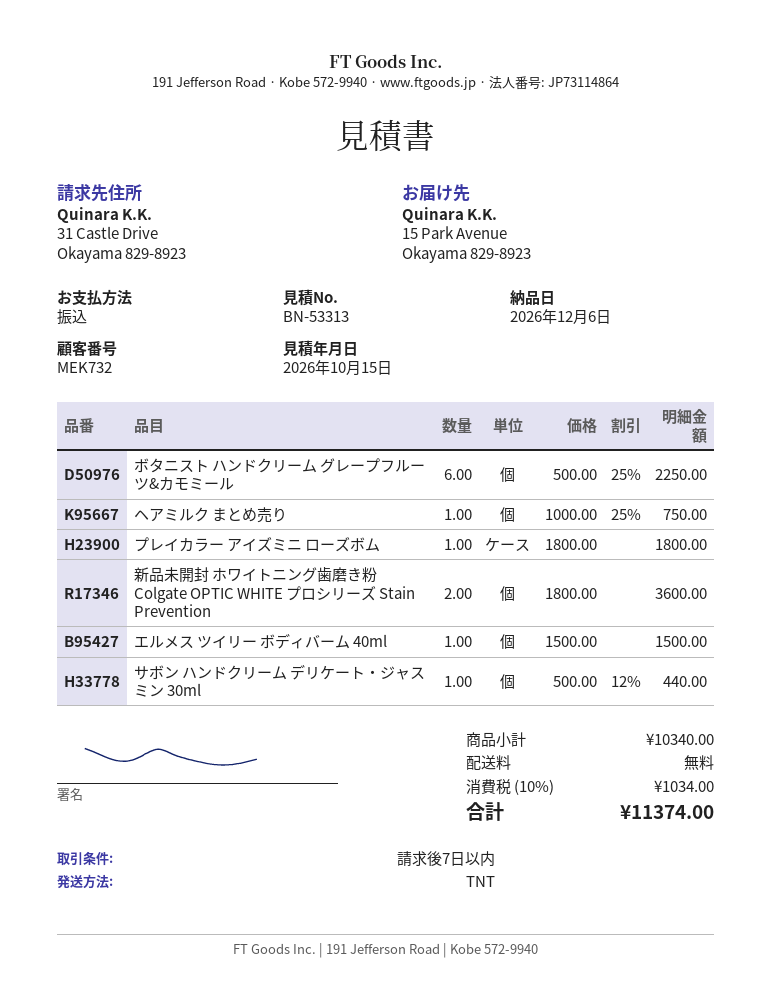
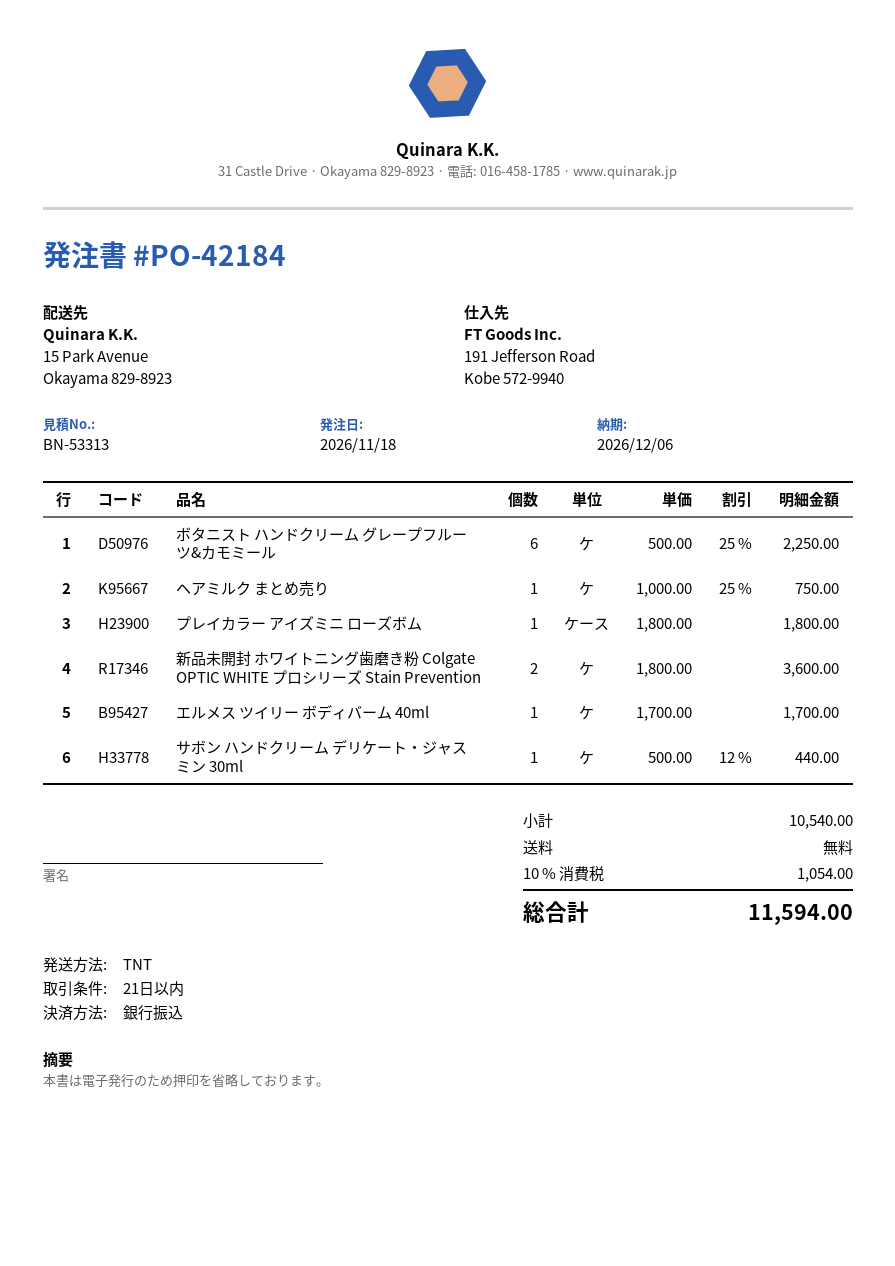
payment terms: 7 days -> 21 days
エルメス ツイリー ボディバーム 40ml: 1 x 1500.00 = 1500.00 -> 1 x 1700.00 = 1700.00
subtotal: 10340.00 -> 10540.00
tax: 10% = 1034.00 -> 10% = 1054.00
total: 11374.00 -> 11594.00

